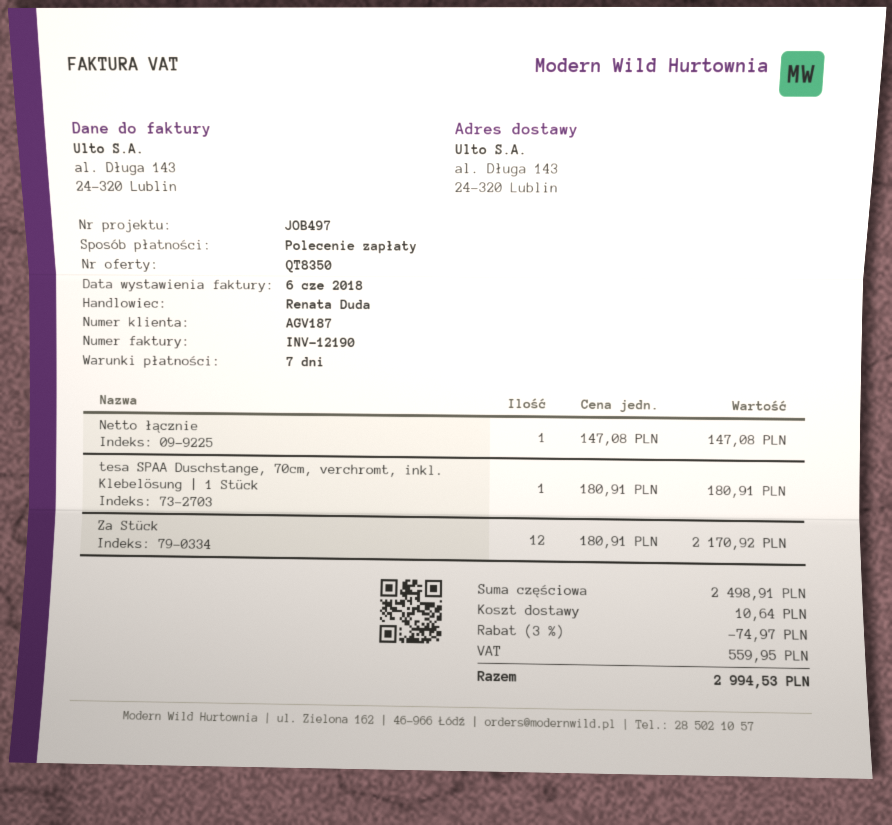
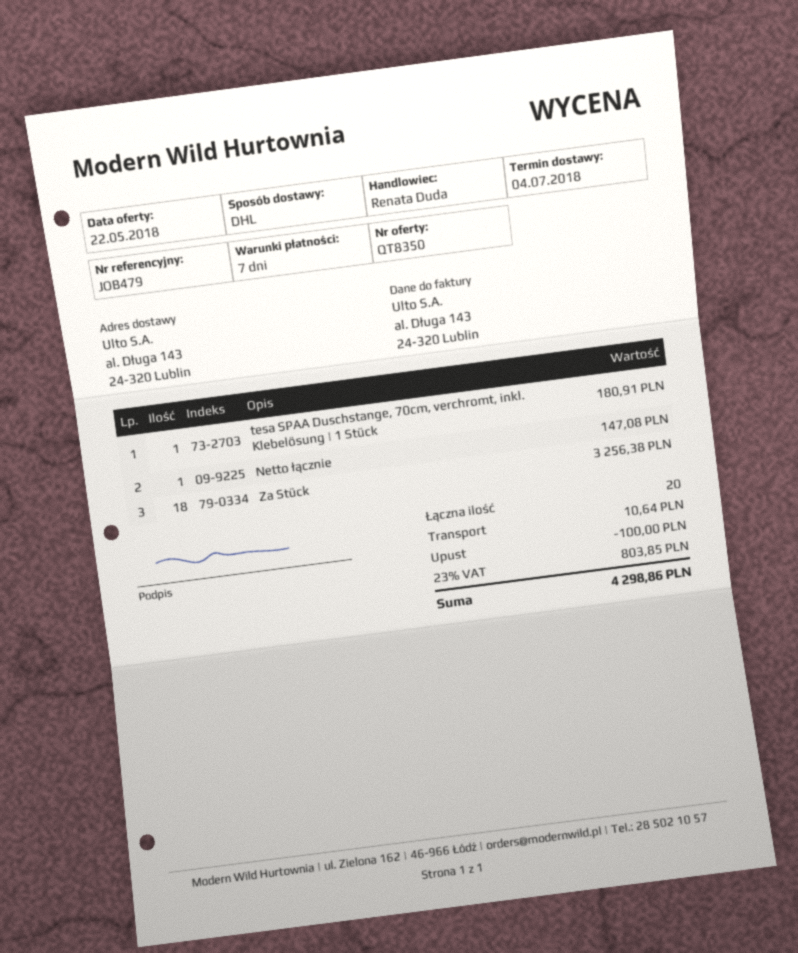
reference: JOB497 -> JOB479
Za Stück: 12 for 2170.92 -> 18 for 3256.38
discount: 74.97 -> 100.00
tax: 559.95 -> 803.85
total: 2994.53 -> 4298.86

